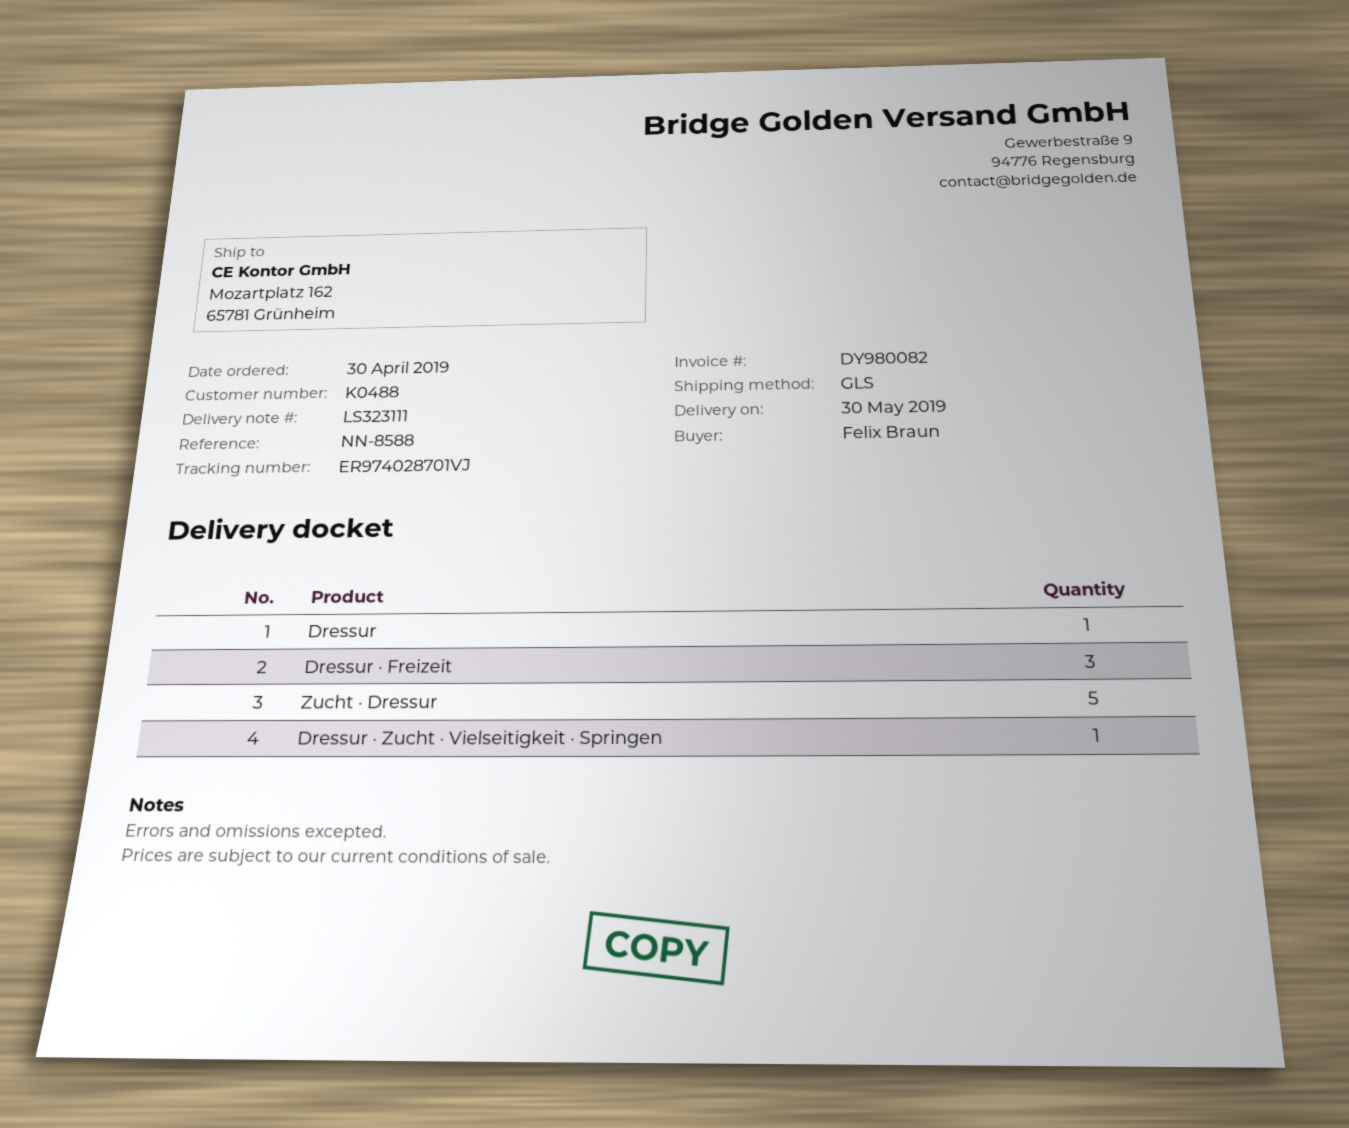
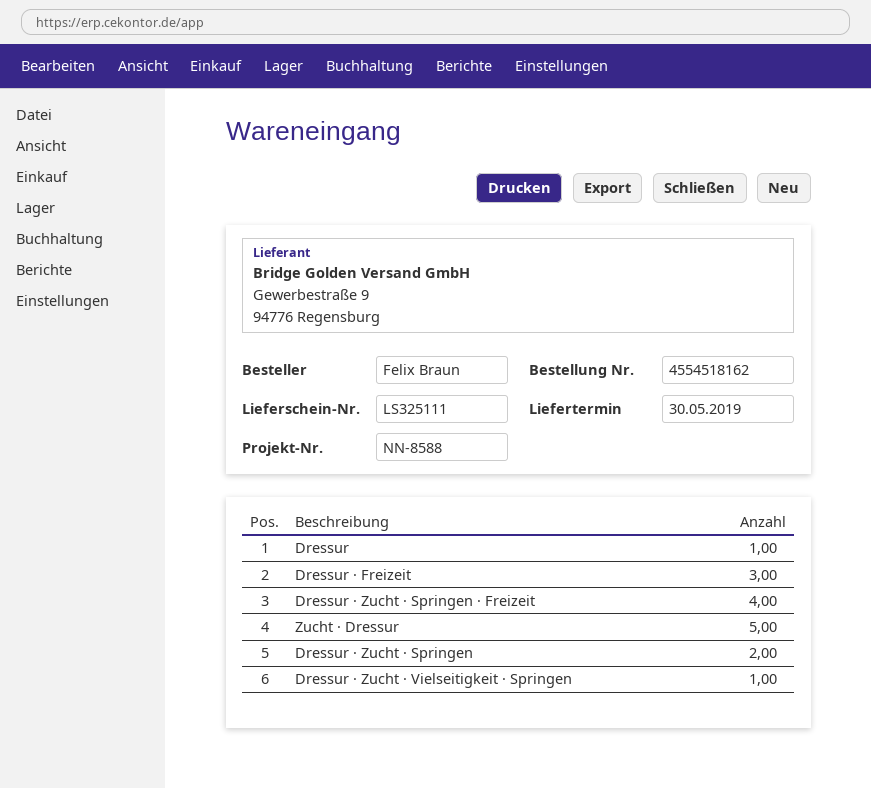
delivery note number: LS323111 -> LS325111
Dressur · Zucht · Springen · Freizeit: none -> 4
Dressur · Zucht · Springen: none -> 2

